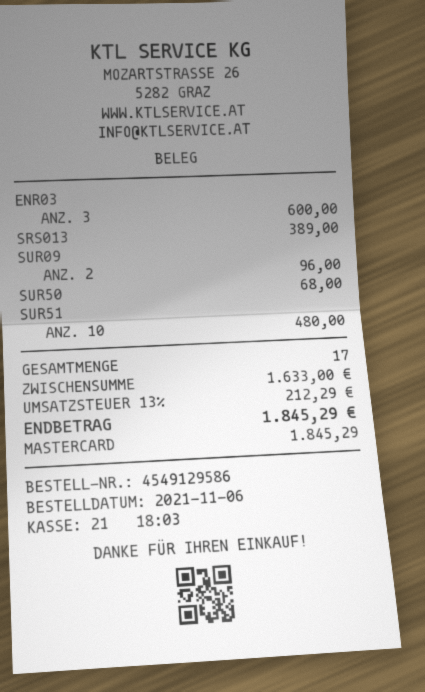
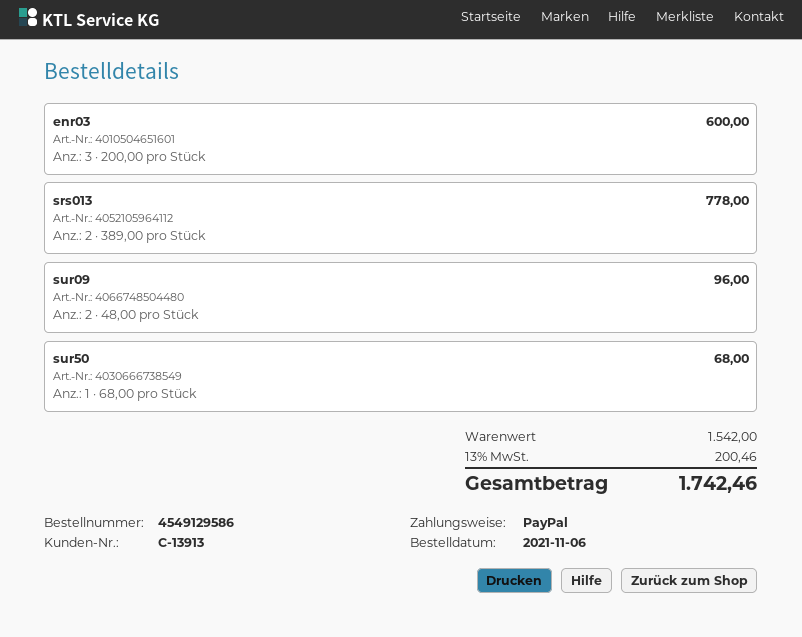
payment method: Mastercard -> PayPal
SRS013: 1 for 389.00 -> 2 for 778.00
SUR51: 10 for 480.00 -> none
subtotal: 1633.00 -> 1542.00
tax: 13% = 212.29 -> 13% = 200.46
total: 1845.29 -> 1742.46

